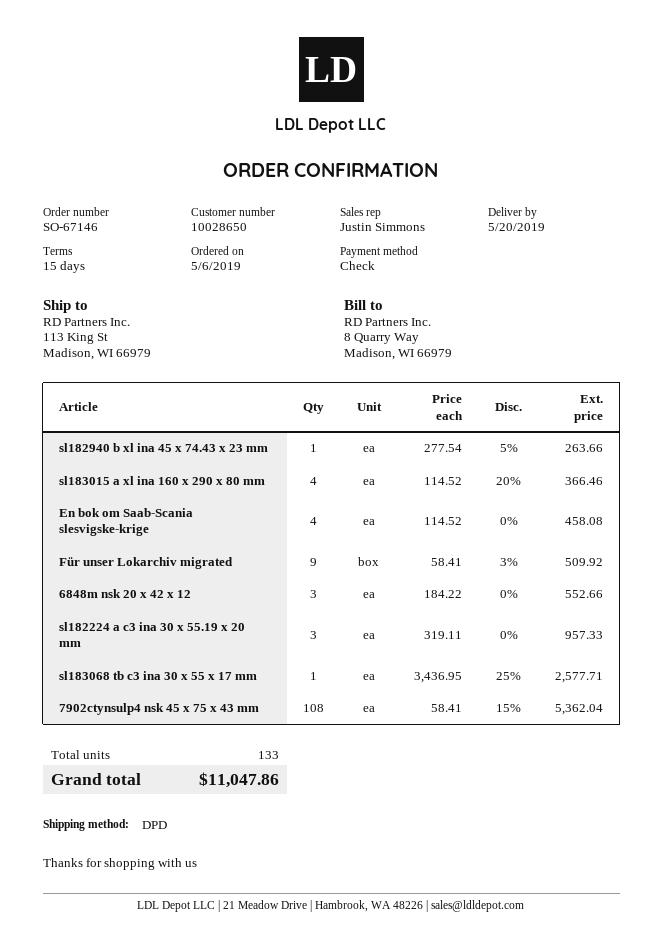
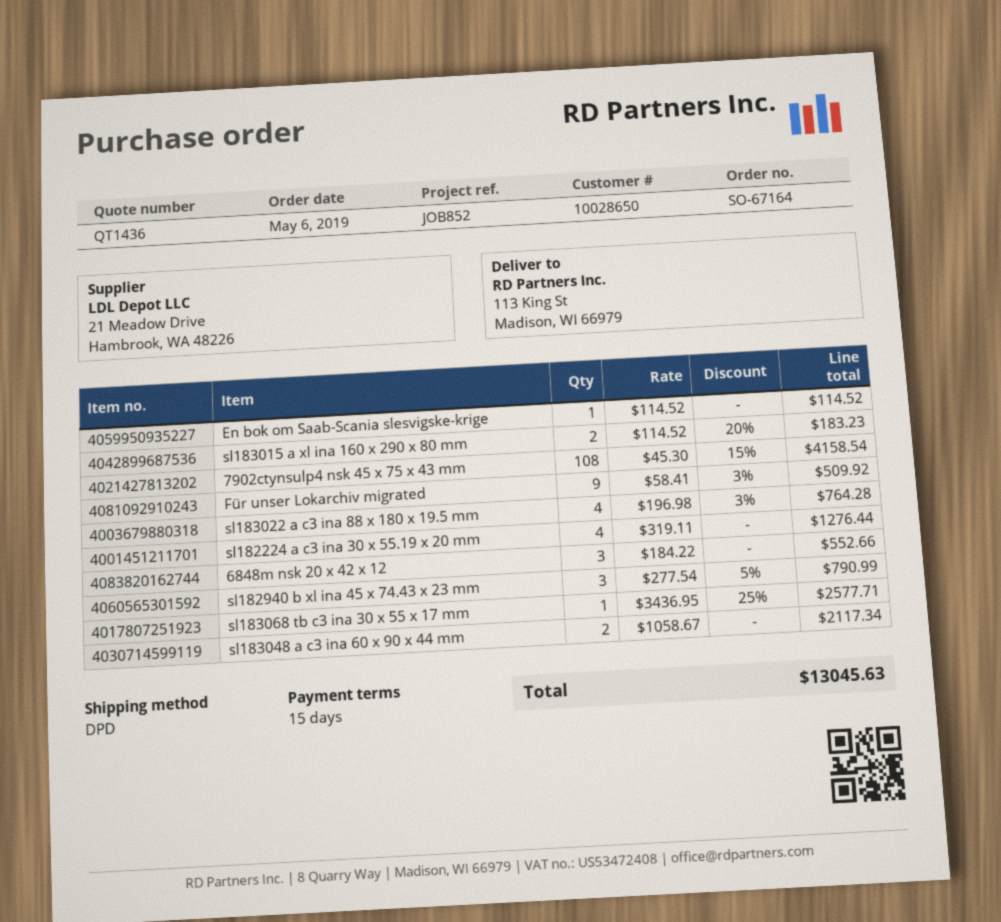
order number: SO-67146 -> SO-67164
sl182940 b xl ina 45 x 74.43 x 23 mm: 1 x 277.54 - 5% = 263.66 -> 3 x 277.54 - 5% = 790.99
sl183015 a xl ina 160 x 290 x 80 mm: 4 x 114.52 - 20% = 366.46 -> 2 x 114.52 - 20% = 183.23
En bok om Saab-Scania slesvigske-krige: 4 x 114.52 = 458.08 -> 1 x 114.52 = 114.52
sl182224 a c3 ina 30 x 55.19 x 20 mm: 3 x 319.11 = 957.33 -> 4 x 319.11 = 1276.44
7902ctynsulp4 nsk 45 x 75 x 43 mm: 108 x 58.41 - 15% = 5362.04 -> 108 x 45.30 - 15% = 4158.54
sl183022 a c3 ina 88 x 180 x 19.5 mm: none -> 4 x 196.98 - 3% = 764.28
sl183048 a c3 ina 60 x 90 x 44 mm: none -> 2 x 1058.67 = 2117.34
total: 11047.86 -> 13045.63

